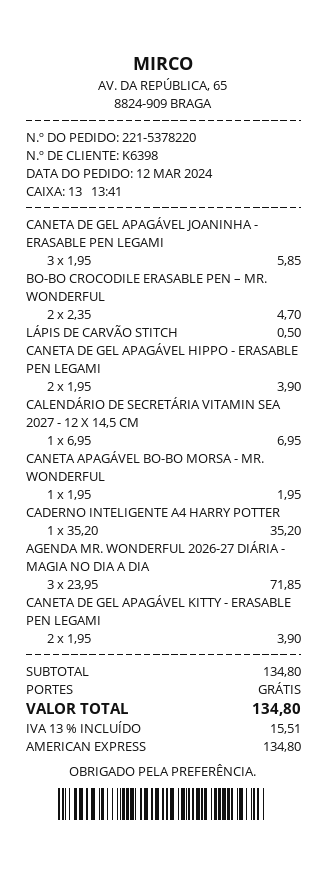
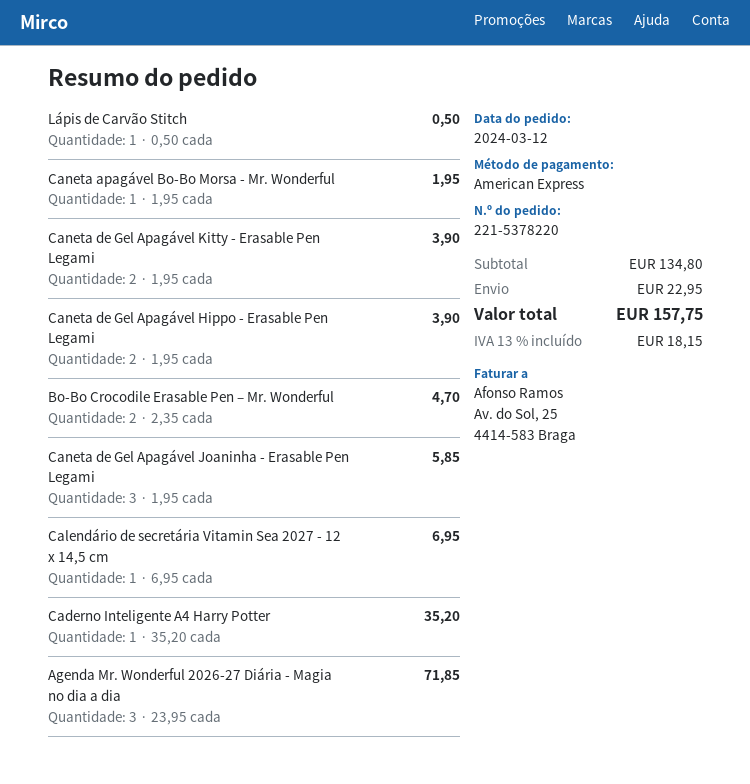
shipping: 0.00 -> 22.95
tax: 13% = 15.51 -> 13% = 18.15
total: 134.80 -> 157.75

